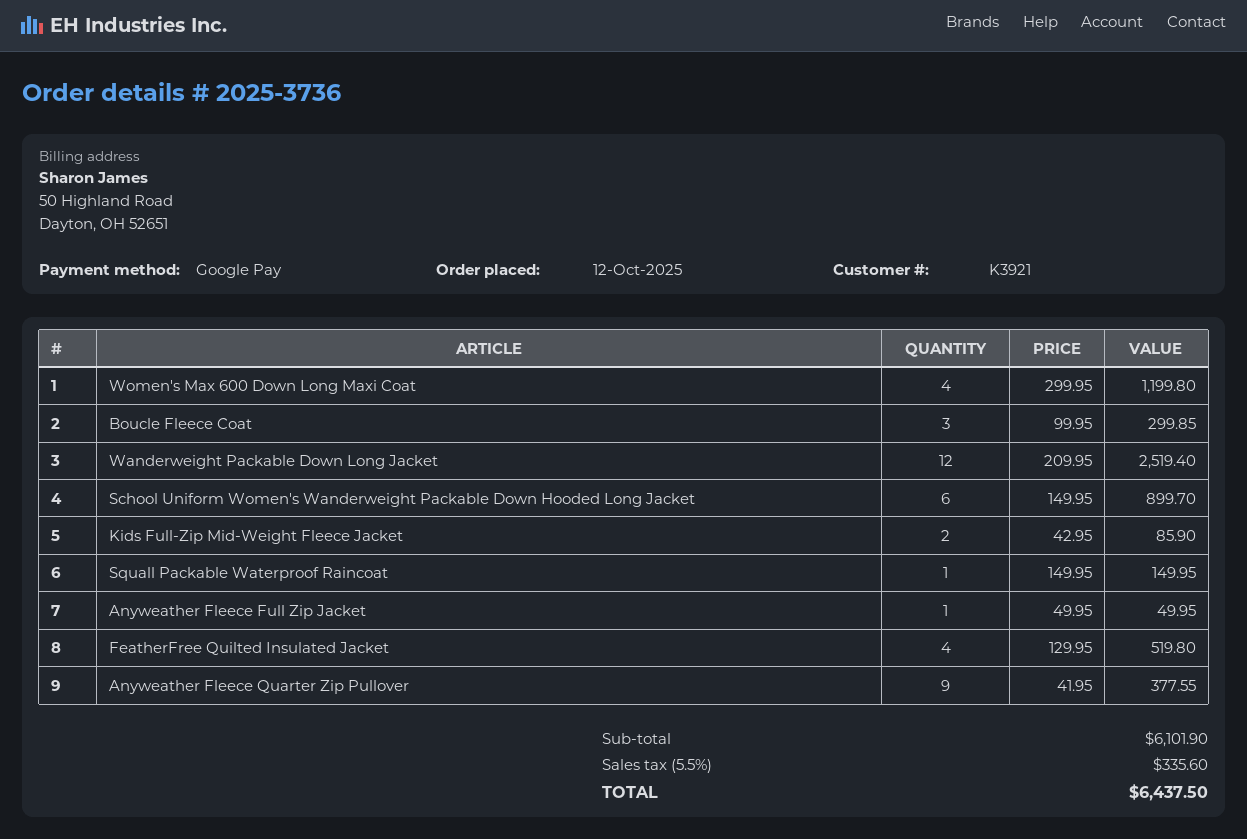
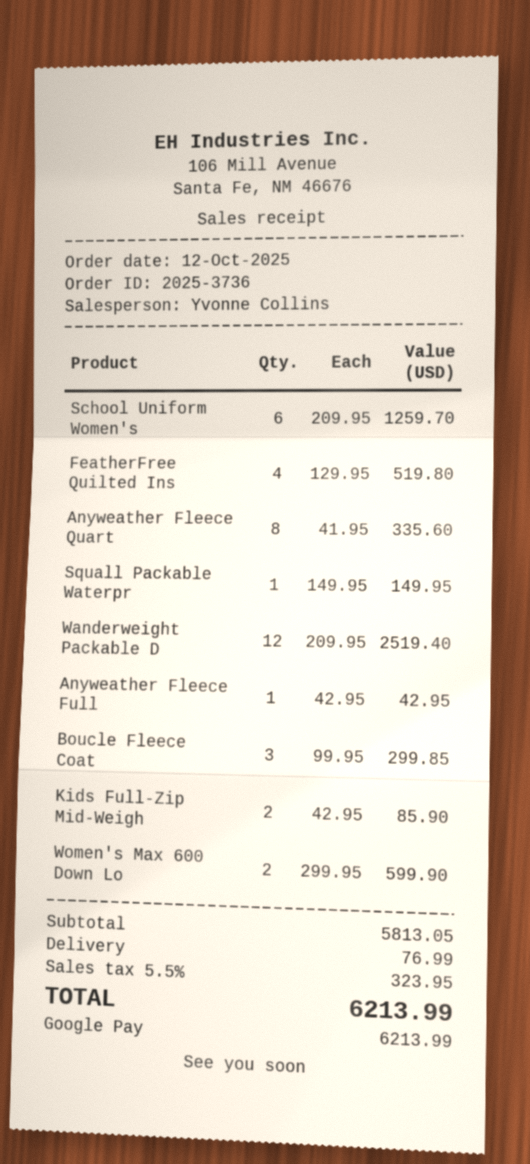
Women's Max 600 Down Long Maxi Coat: 4 x 299.95 = 1199.80 -> 2 x 299.95 = 599.90
School Uniform Women's Wanderweight Packable Down Hooded Long Jacket: 6 x 149.95 = 899.70 -> 6 x 209.95 = 1259.70
Anyweather Fleece Full Zip Jacket: 1 x 49.95 = 49.95 -> 1 x 42.95 = 42.95
Anyweather Fleece Quarter Zip Pullover: 9 x 41.95 = 377.55 -> 8 x 41.95 = 335.60
subtotal: 6101.90 -> 5813.05
shipping: none -> 76.99
tax: 5.5% = 335.60 -> 5.5% = 323.95
total: 6437.50 -> 6213.99

